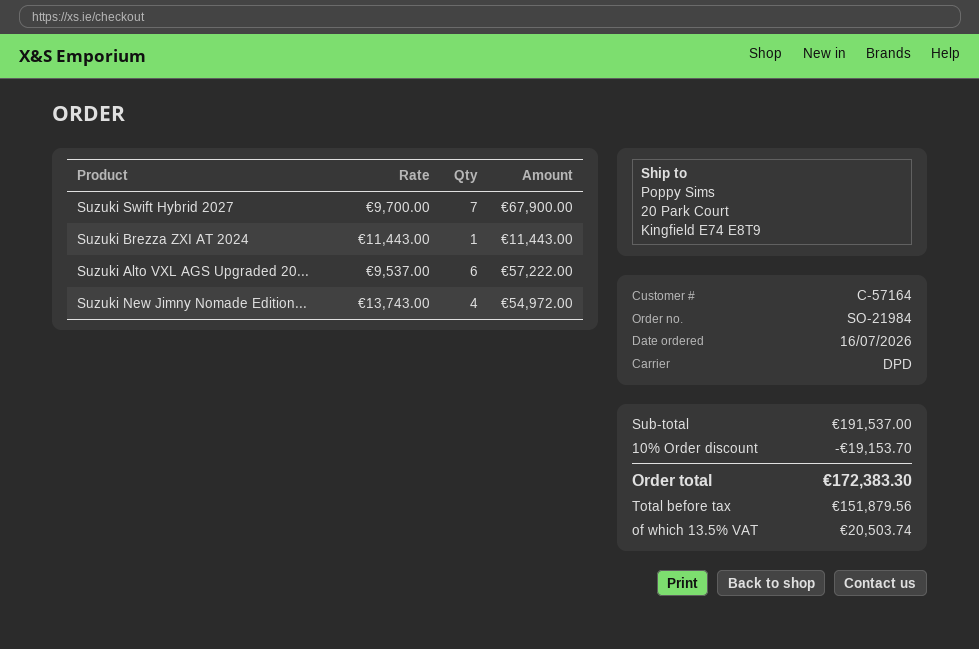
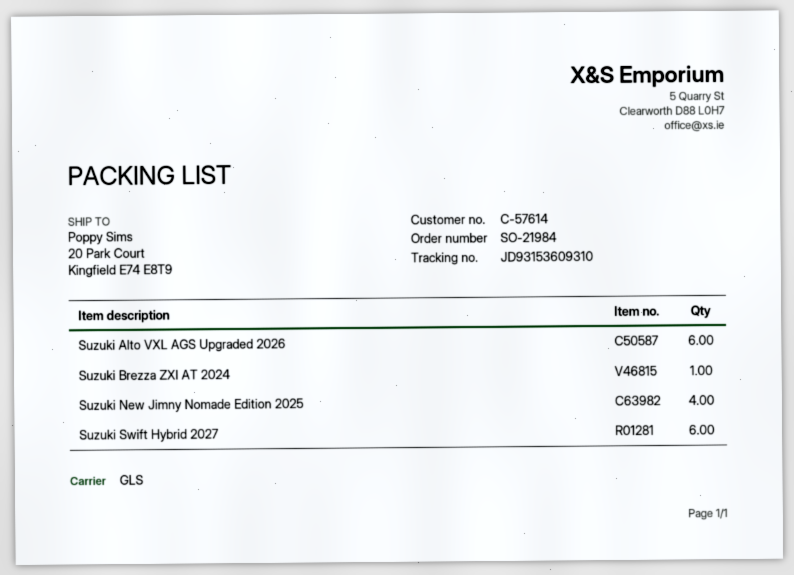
customer number: C-57164 -> C-57614
shipping method: DPD -> GLS
Suzuki Swift Hybrid 2027: 7 -> 6

